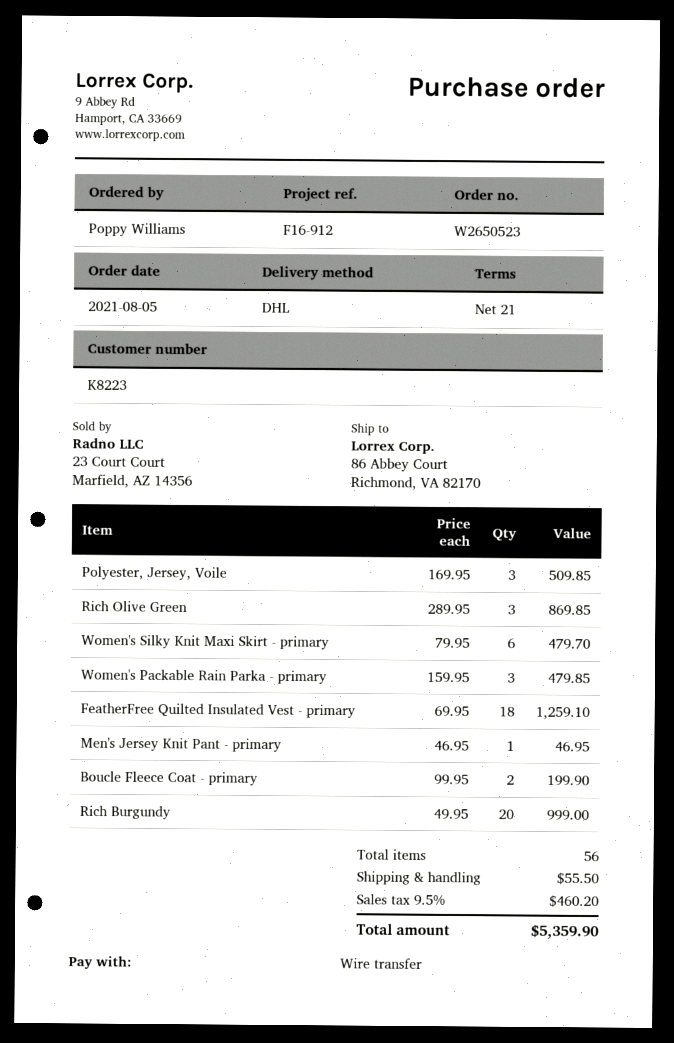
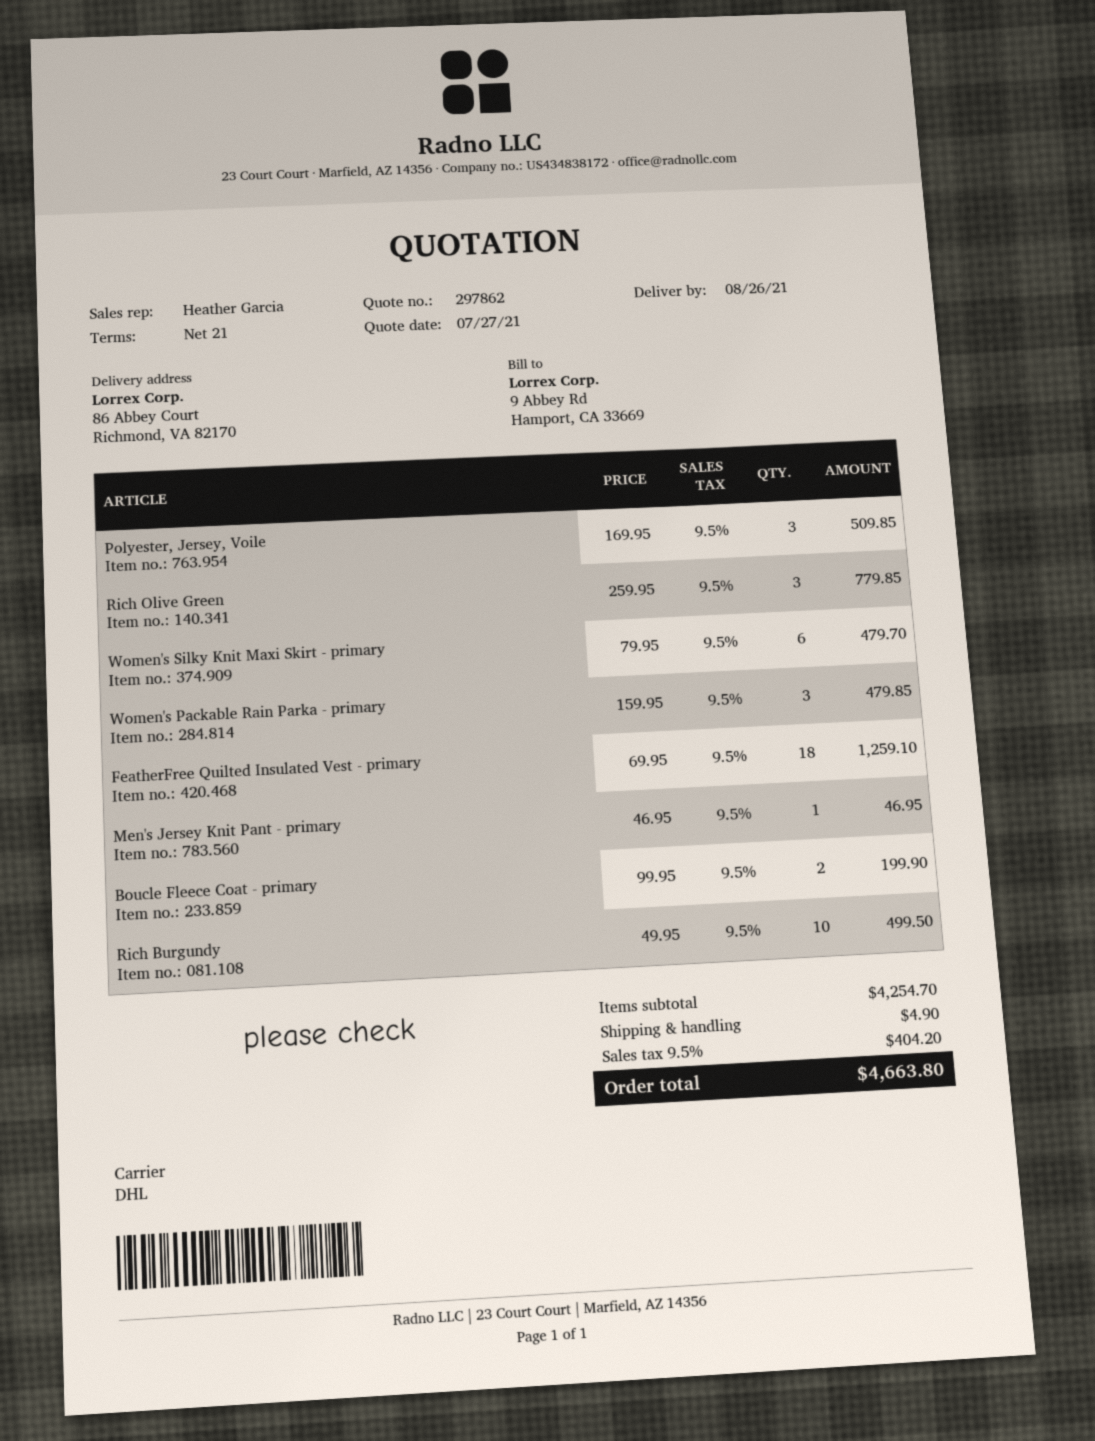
Rich Olive Green: 3 x 289.95 = 869.85 -> 3 x 259.95 = 779.85
Rich Burgundy: 20 x 49.95 = 999.00 -> 10 x 49.95 = 499.50
shipping: 55.50 -> 4.90
tax: 9.5% = 460.20 -> 9.5% = 404.20
total: 5359.90 -> 4663.80

